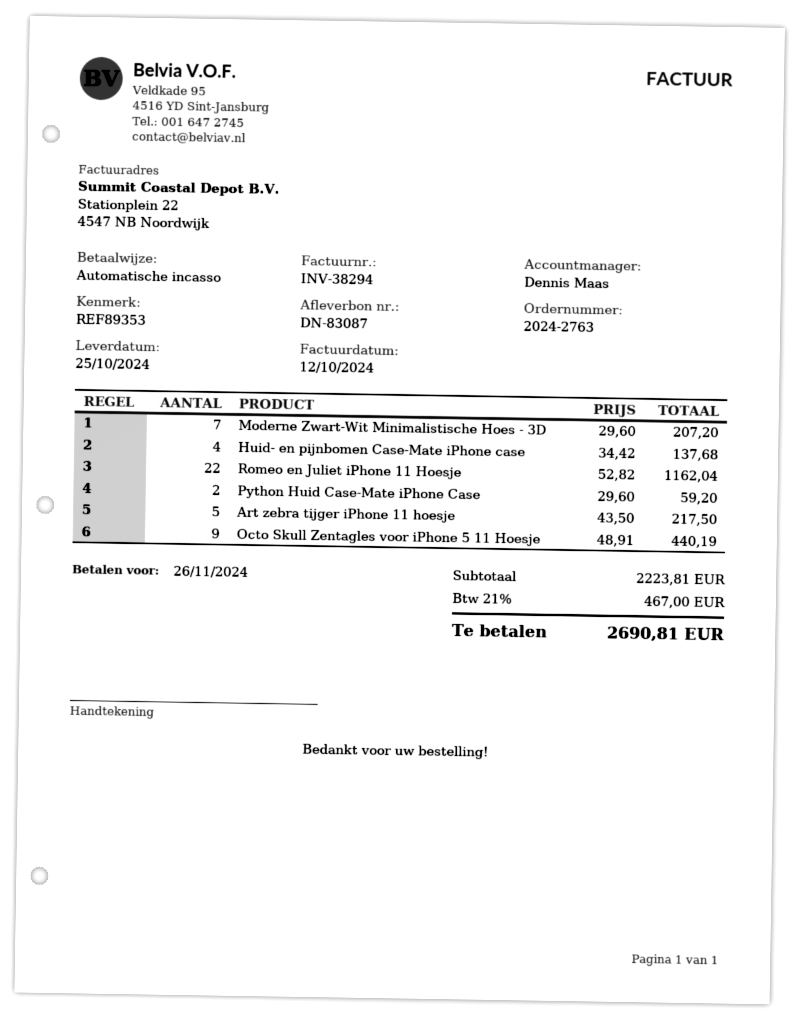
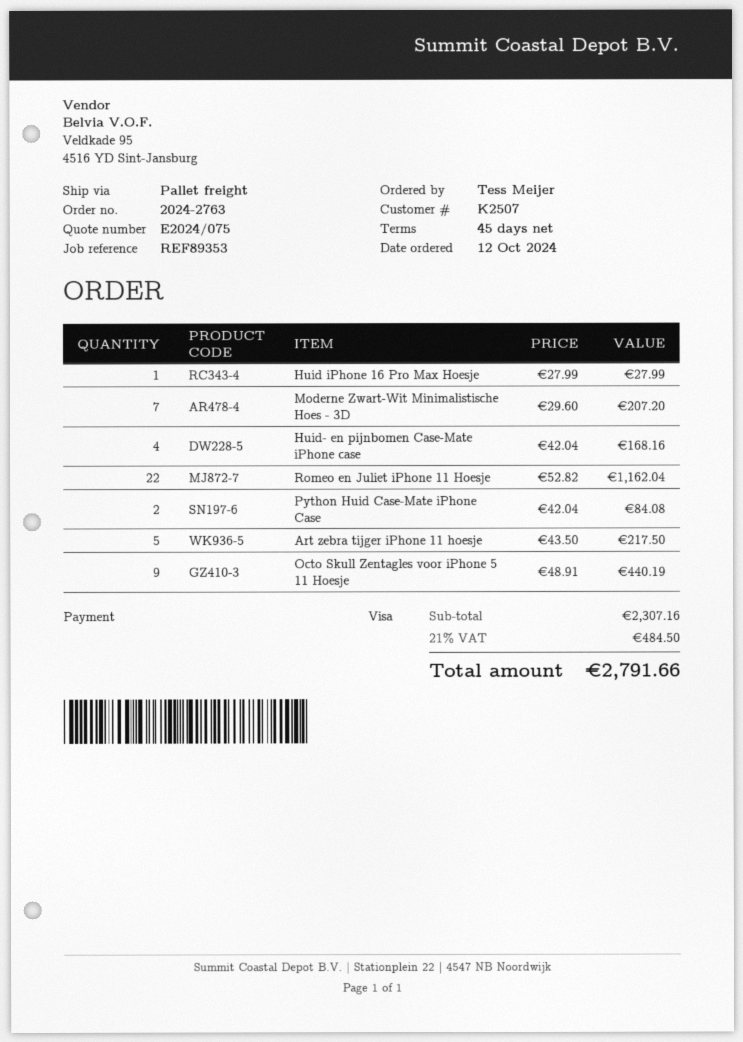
payment method: direct debit -> Visa
Huid- en pijnbomen Case-Mate iPhone case: 4 x 34.42 = 137.68 -> 4 x 42.04 = 168.16
Python Huid Case-Mate iPhone Case: 2 x 29.60 = 59.20 -> 2 x 42.04 = 84.08
Huid iPhone 16 Pro Max Hoesje: none -> 1 x 27.99 = 27.99
subtotal: 2223.81 -> 2307.16
tax: 21% = 467.00 -> 21% = 484.50
total: 2690.81 -> 2791.66

